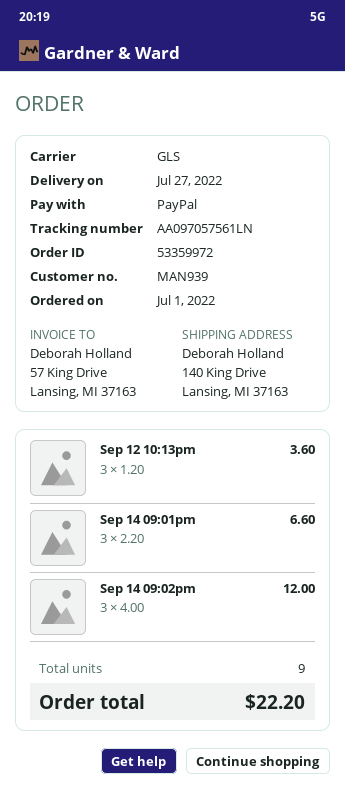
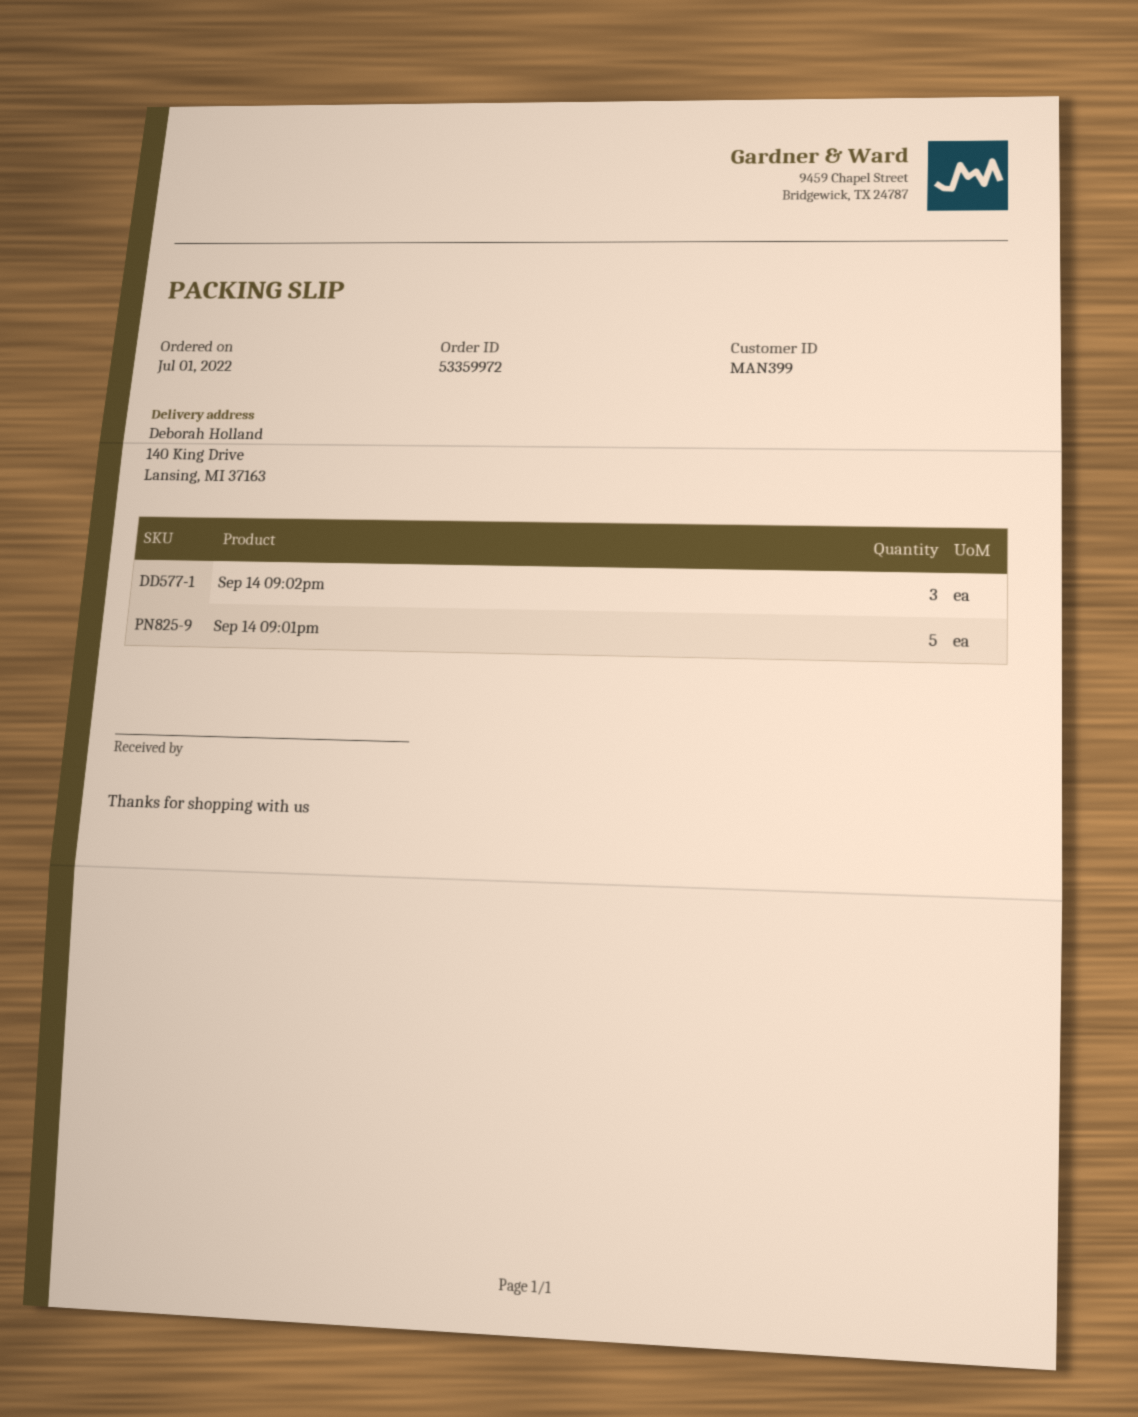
customer number: MAN939 -> MAN399
Sep 12 10:13pm: 3 -> none
Sep 14 09:01pm: 3 -> 5

